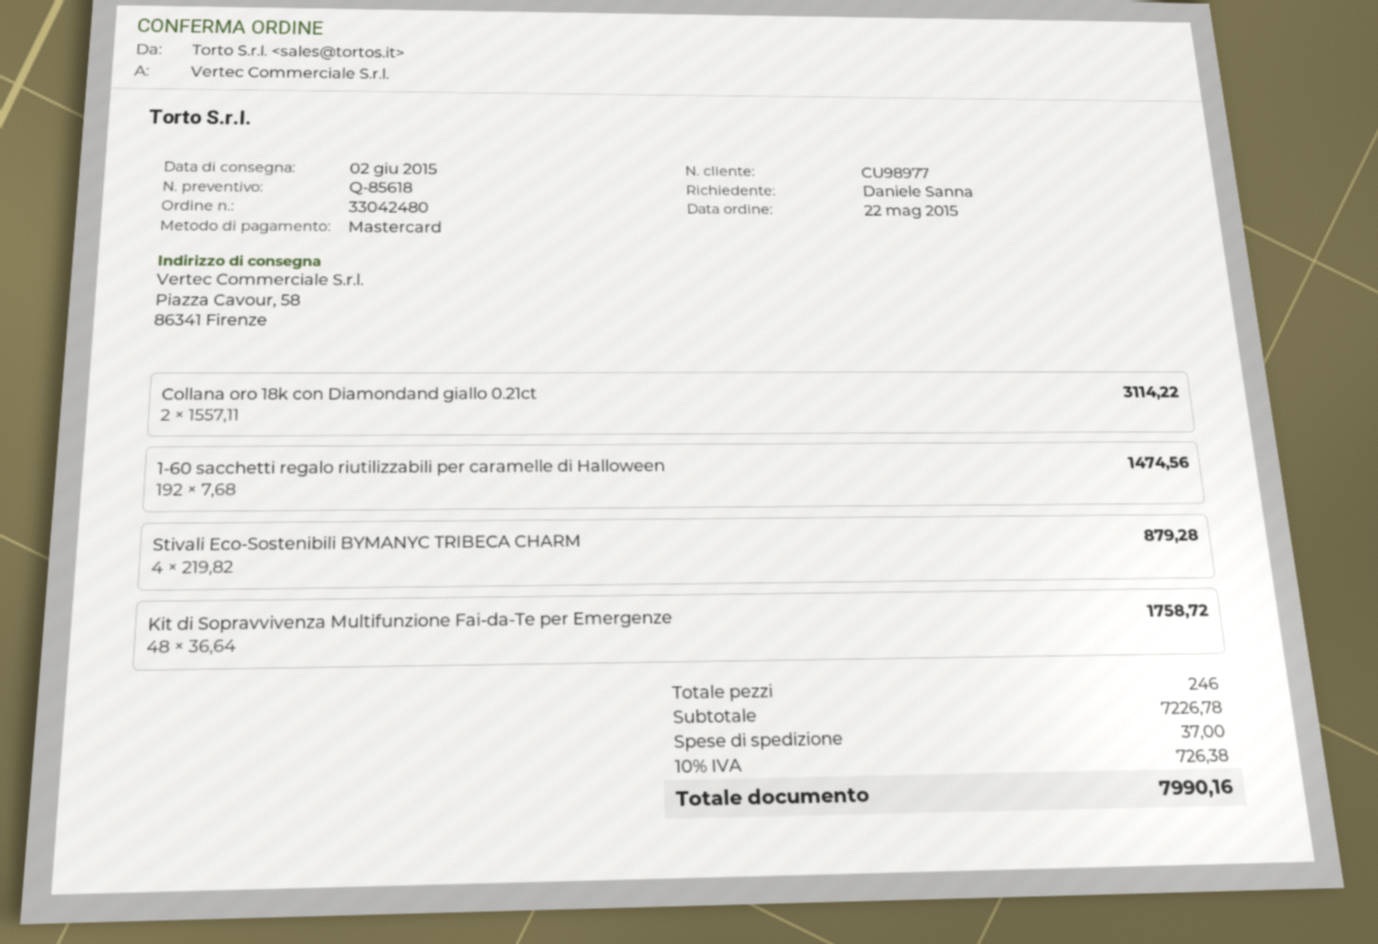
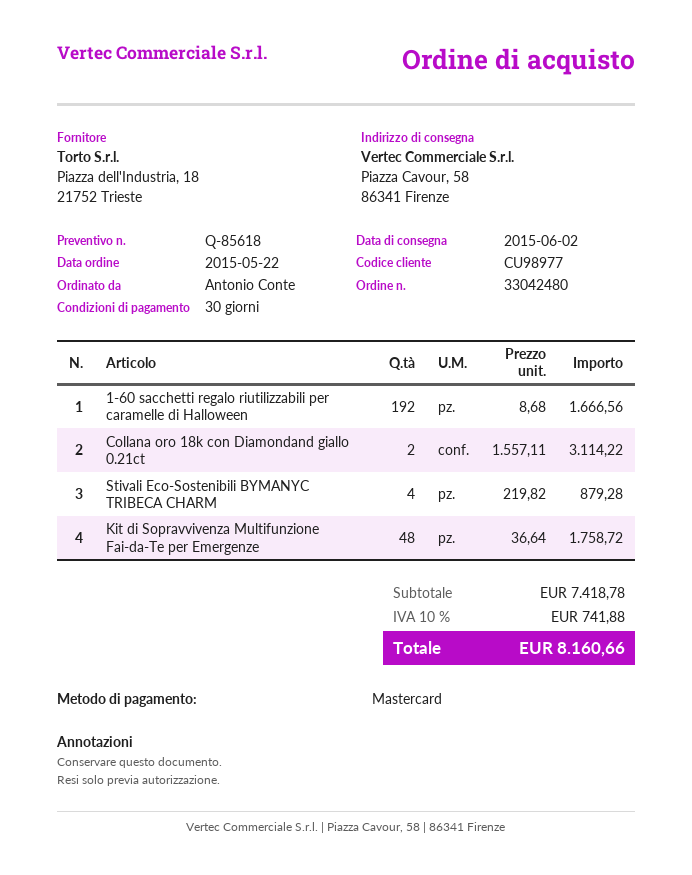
ordered by: Daniele Sanna -> Antonio Conte
1-60 sacchetti regalo riutilizzabili per caramelle di Halloween: 192 x 7.68 = 1474.56 -> 192 x 8.68 = 1666.56
subtotal: 7226.78 -> 7418.78
shipping: 37.00 -> none
tax: 10% = 726.38 -> 10% = 741.88
total: 7990.16 -> 8160.66

